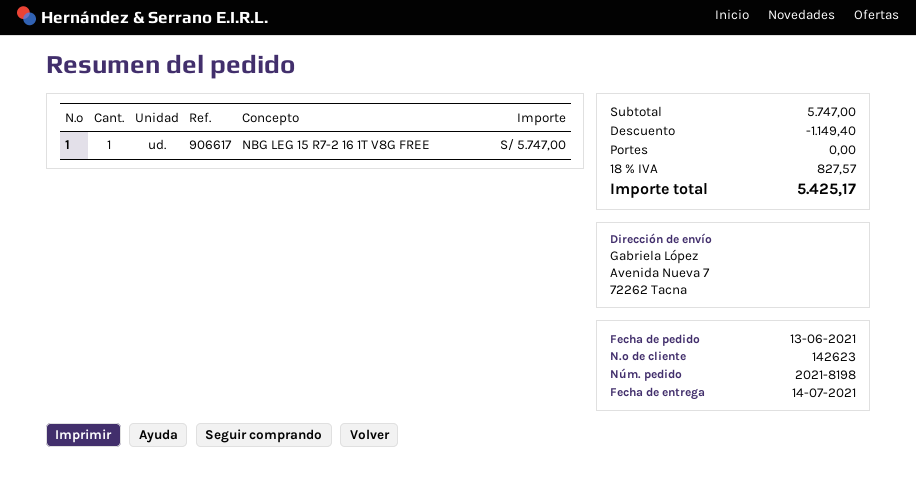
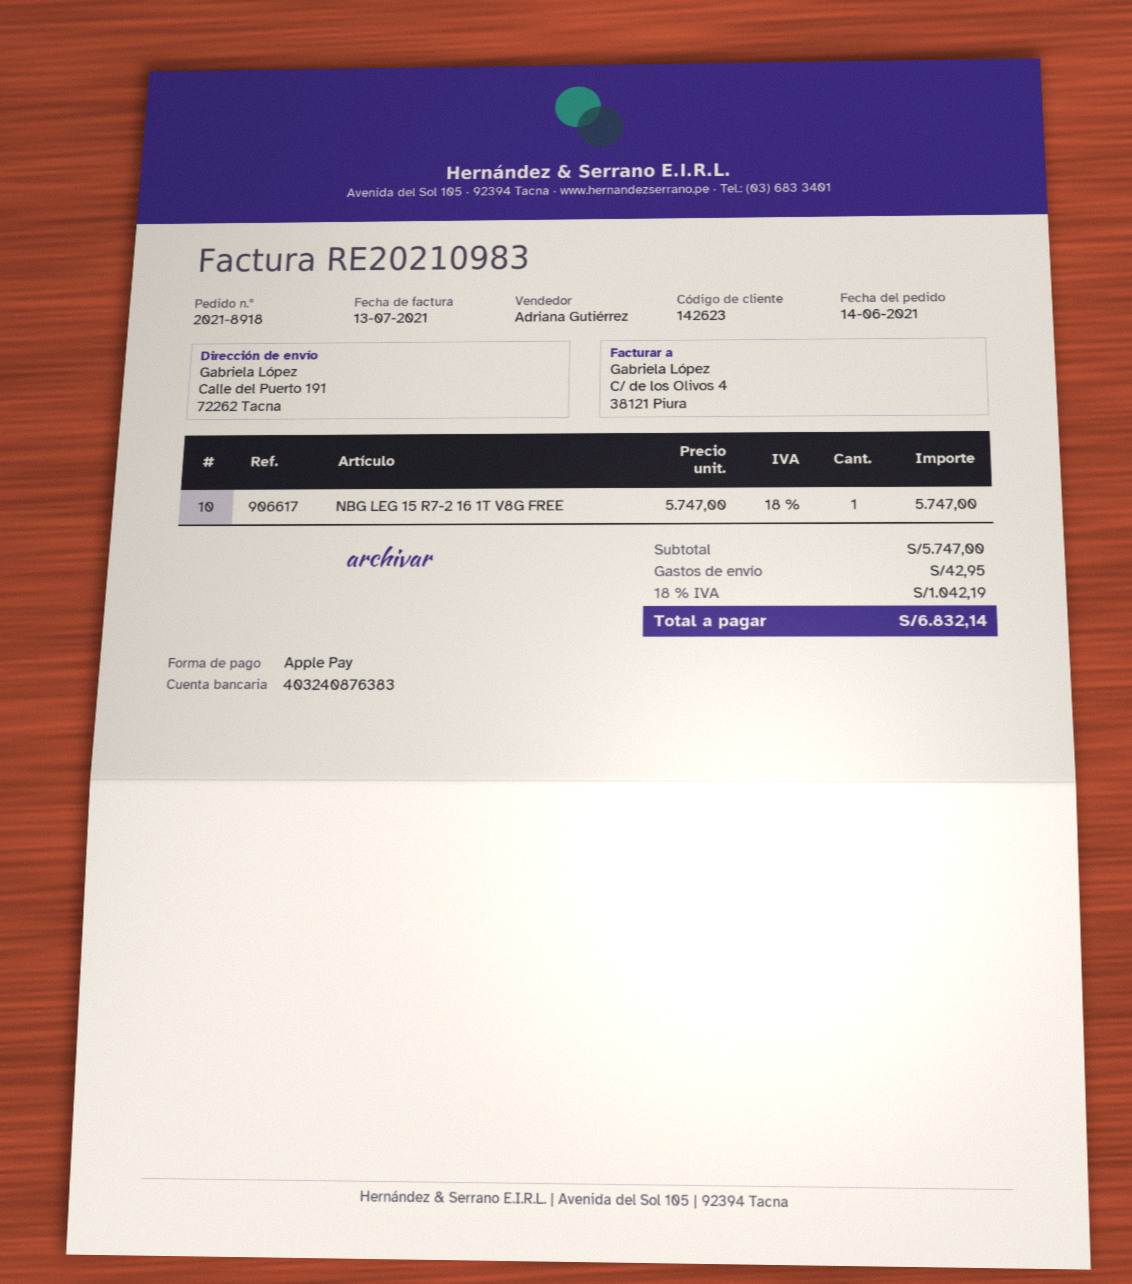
order number: 2021-8198 -> 2021-8918
order date: 2021-06-13 -> 2021-06-14
ship to: Avenida Nueva 7, 72262 Tacna -> Calle del Puerto 191, 72262 Tacna
discount: 1149.40 -> none
shipping: 0.00 -> 42.95
tax: 18% = 827.57 -> 18% = 1042.19
total: 5425.17 -> 6832.14

